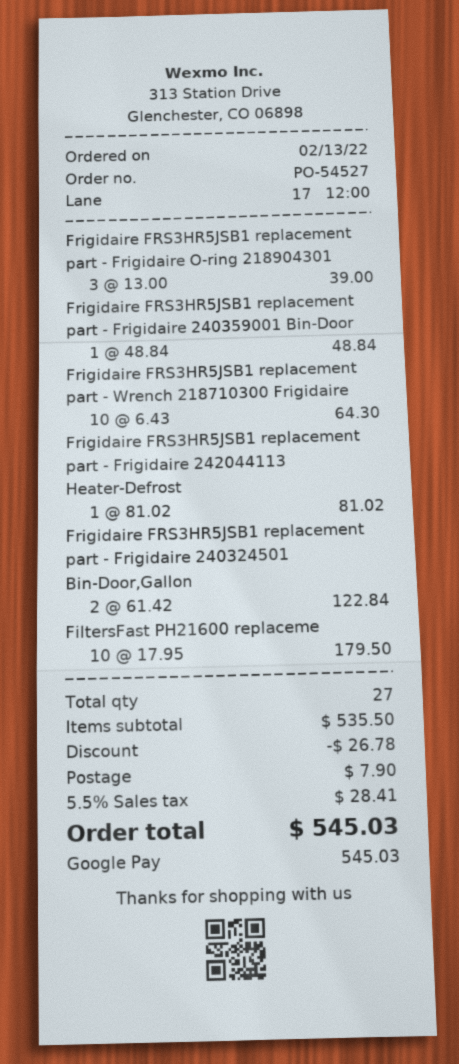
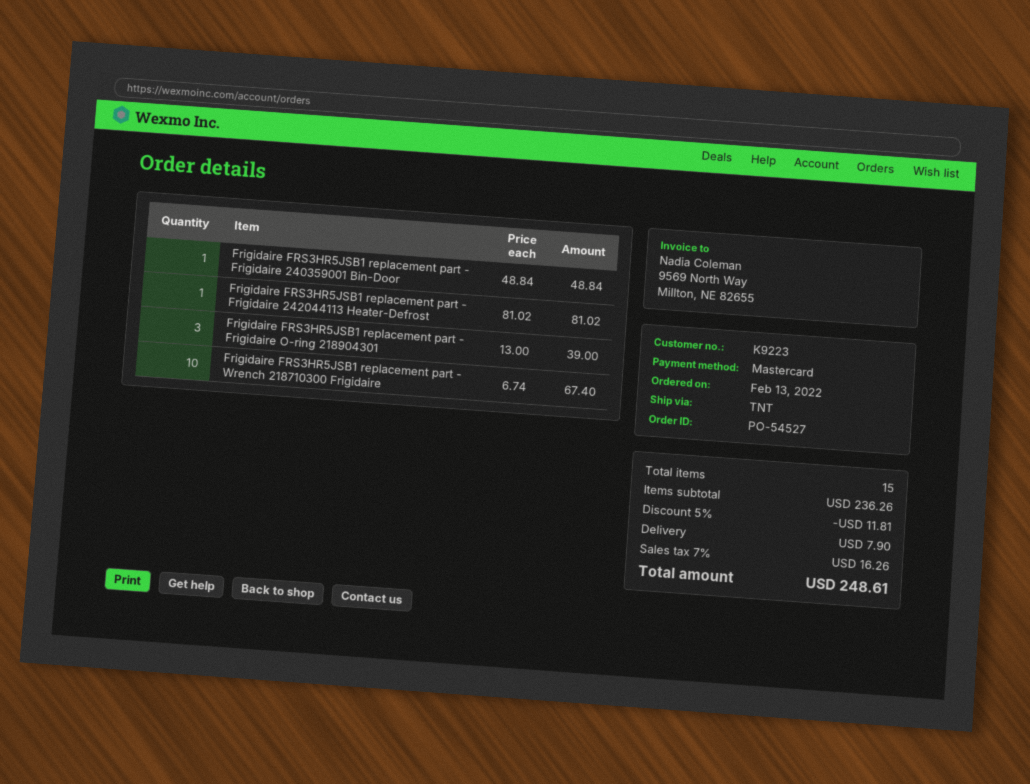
payment method: Google Pay -> Mastercard
Frigidaire FRS3HR5JSB1 replacement part - Wrench 218710300 Frigidaire: 10 x 6.43 = 64.30 -> 10 x 6.74 = 67.40
Frigidaire FRS3HR5JSB1 replacement part - Frigidaire 240324501 Bin-Door,Gallon: 2 x 61.42 = 122.84 -> none
FiltersFast PH21600 replaceme: 10 x 17.95 = 179.50 -> none
total quantity: 27 -> 15
subtotal: 535.50 -> 236.26
discount: 26.78 -> 11.81
tax: 5.5% = 28.41 -> 7% = 16.26
total: 545.03 -> 248.61

